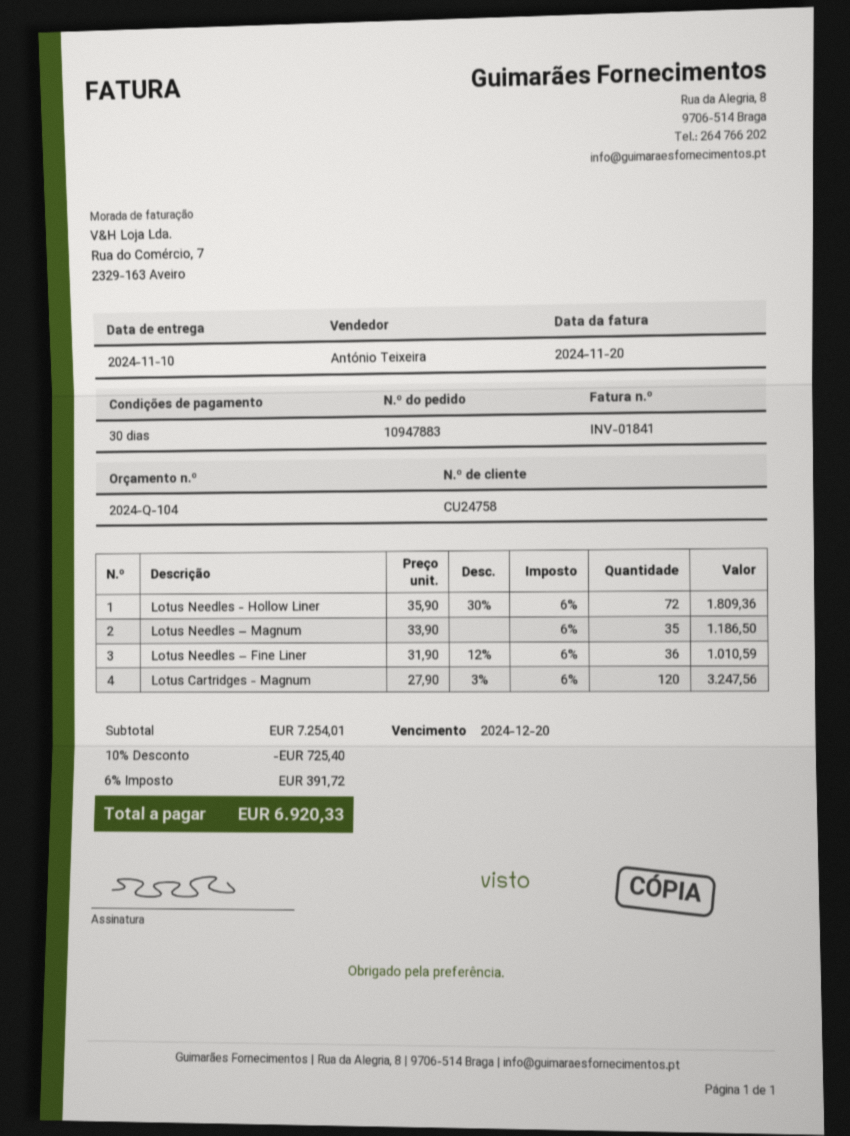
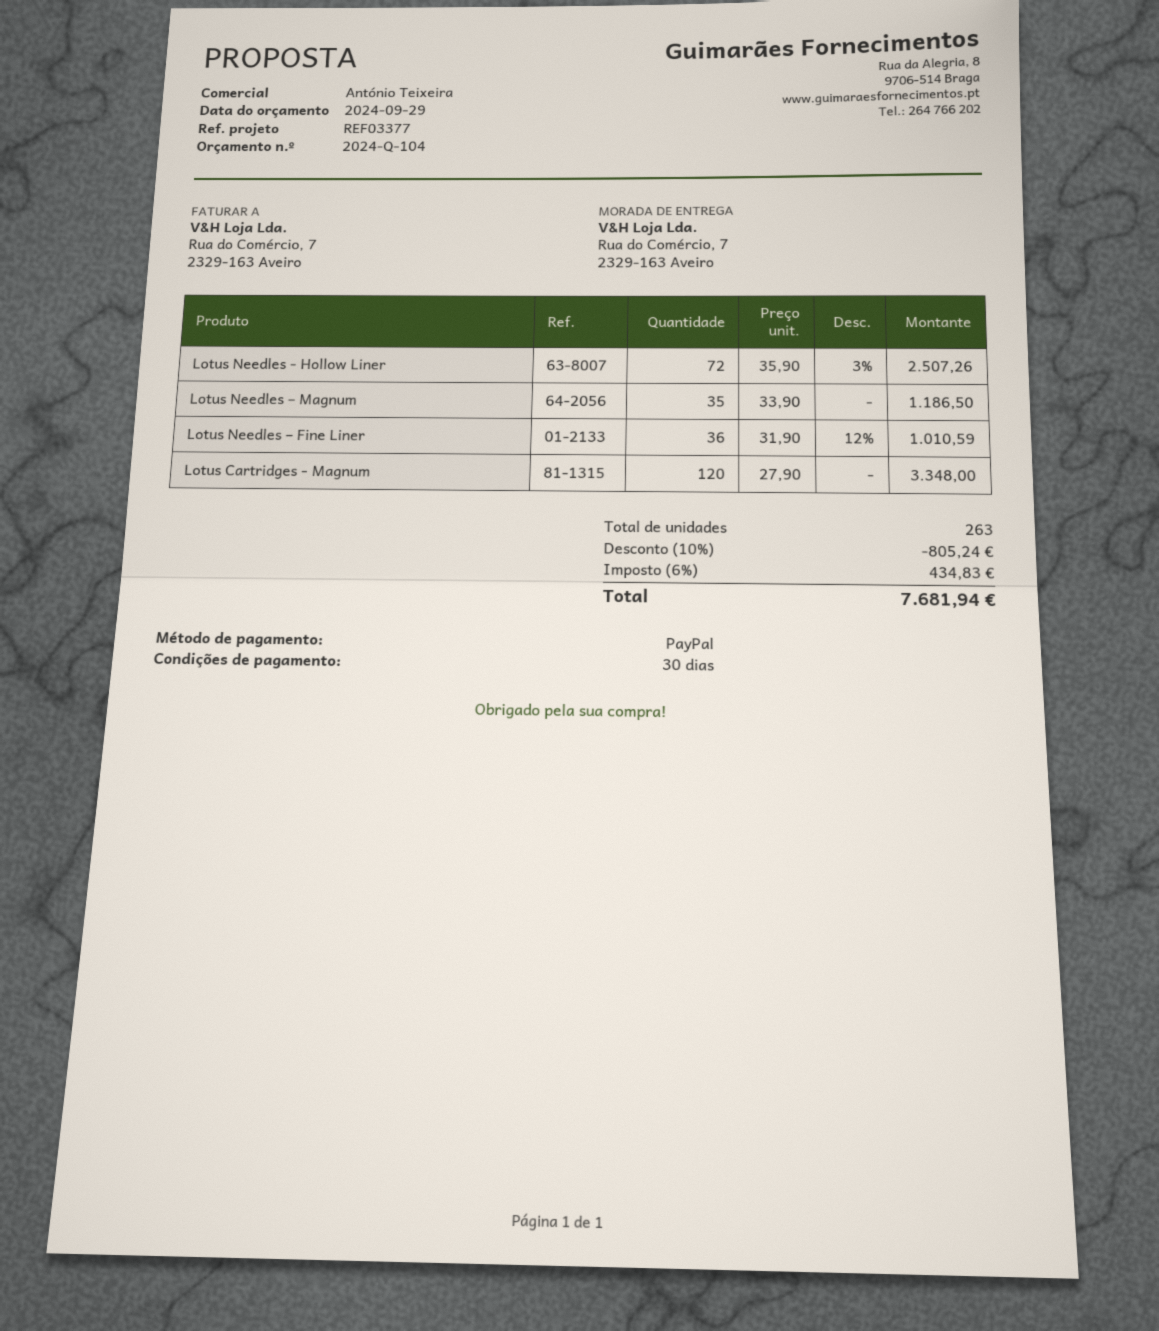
Lotus Needles - Hollow Liner: 72 x 35.90 - 30% = 1809.36 -> 72 x 35.90 - 3% = 2507.26
Lotus Cartridges - Magnum: 120 x 27.90 - 3% = 3247.56 -> 120 x 27.90 = 3348.00
discount: 10% = 725.40 -> 10% = 805.24
tax: 6% = 391.72 -> 6% = 434.83
total: 6920.33 -> 7681.94

